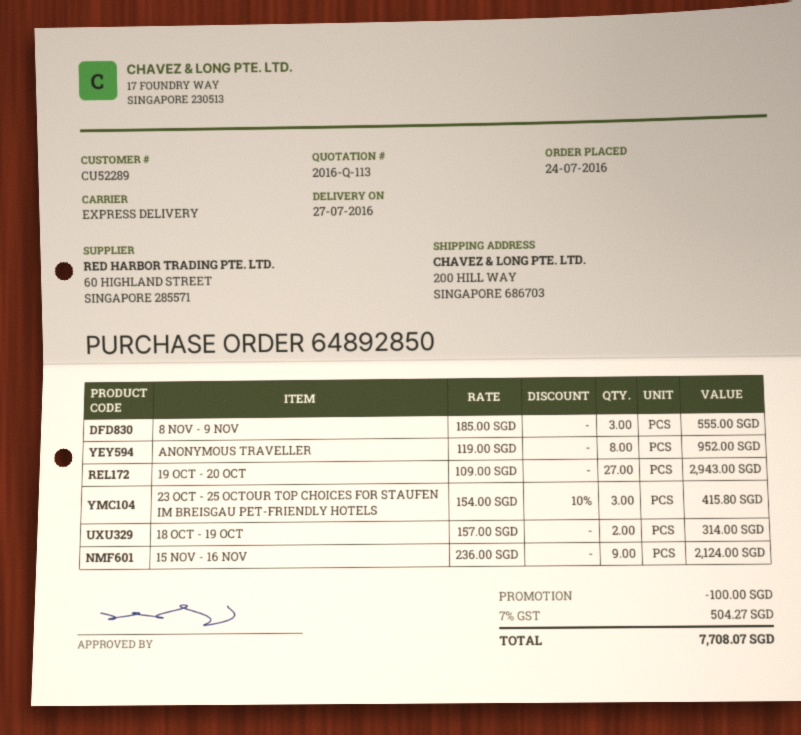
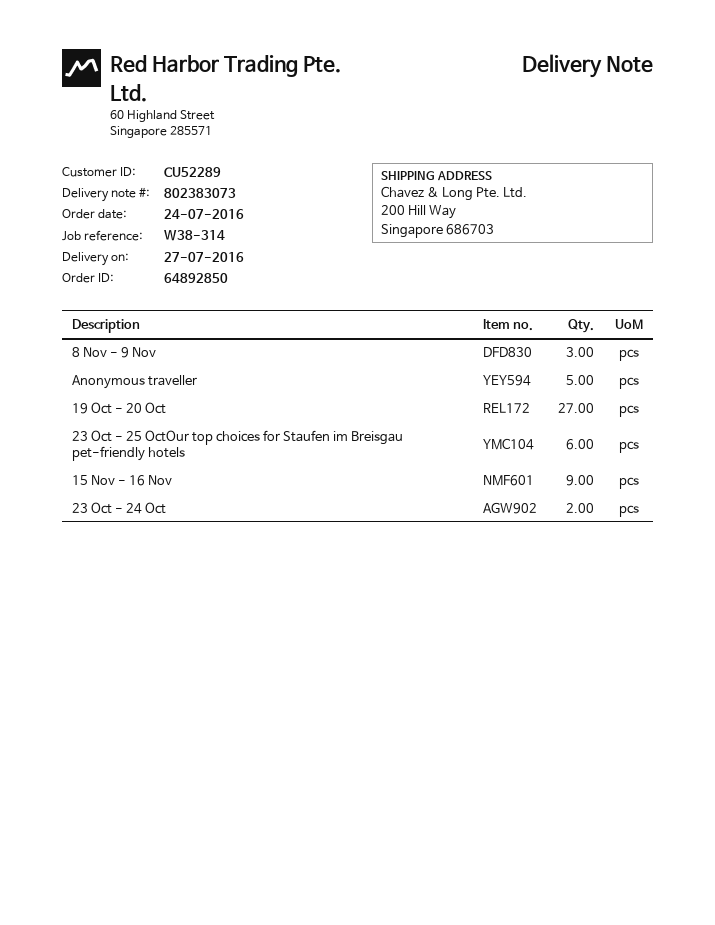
ANONYMOUS TRAVELLER: 8 -> 5
23 OCT - 25 OCTOUR TOP CHOICES FOR STAUFEN IM BREISGAU PET-FRIENDLY HOTELS: 3 -> 6
18 OCT - 19 OCT: 2 -> none
23 Oct - 24 Oct: none -> 2

